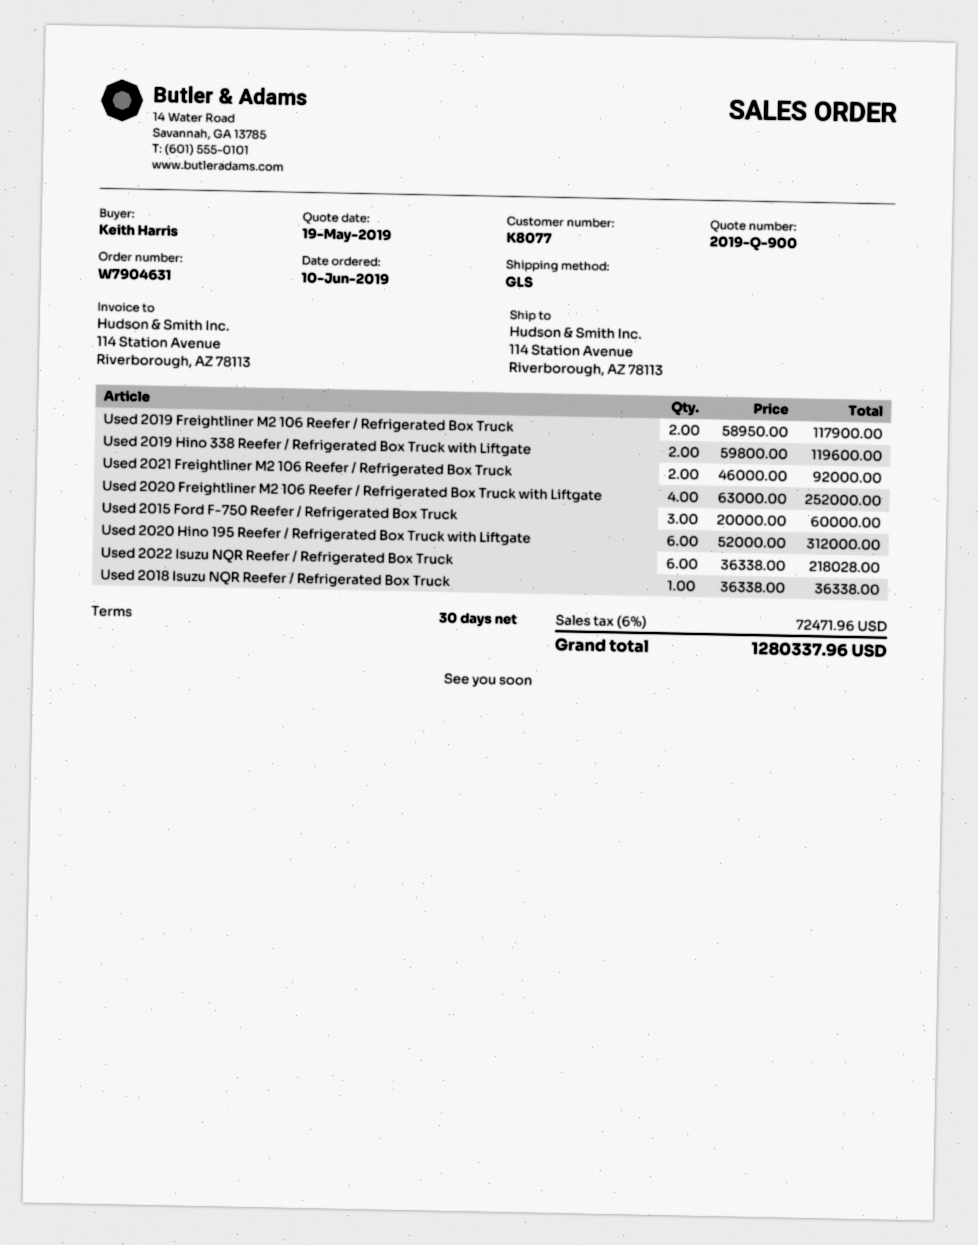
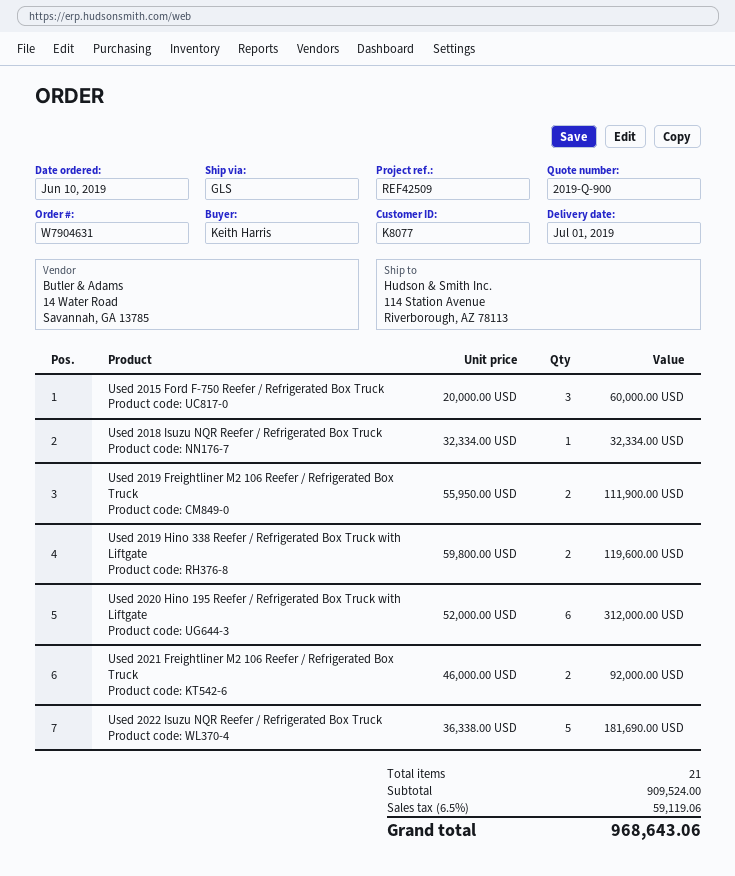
Used 2019 Freightliner M2 106 Reefer / Refrigerated Box Truck: 2 x 58950.00 = 117900.00 -> 2 x 55950.00 = 111900.00
Used 2020 Freightliner M2 106 Reefer / Refrigerated Box Truck with Liftgate: 4 x 63000.00 = 252000.00 -> none
Used 2022 Isuzu NQR Reefer / Refrigerated Box Truck: 6 x 36338.00 = 218028.00 -> 5 x 36338.00 = 181690.00
Used 2018 Isuzu NQR Reefer / Refrigerated Box Truck: 1 x 36338.00 = 36338.00 -> 1 x 32334.00 = 32334.00
tax: 6% = 72471.96 -> 6.5% = 59119.06
total: 1280337.96 -> 968643.06

